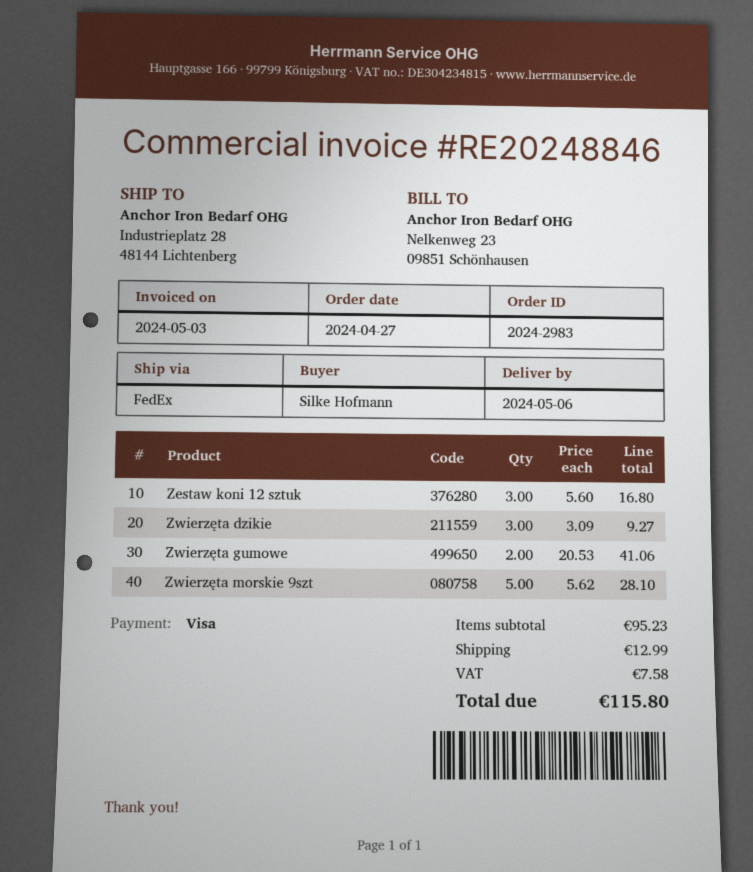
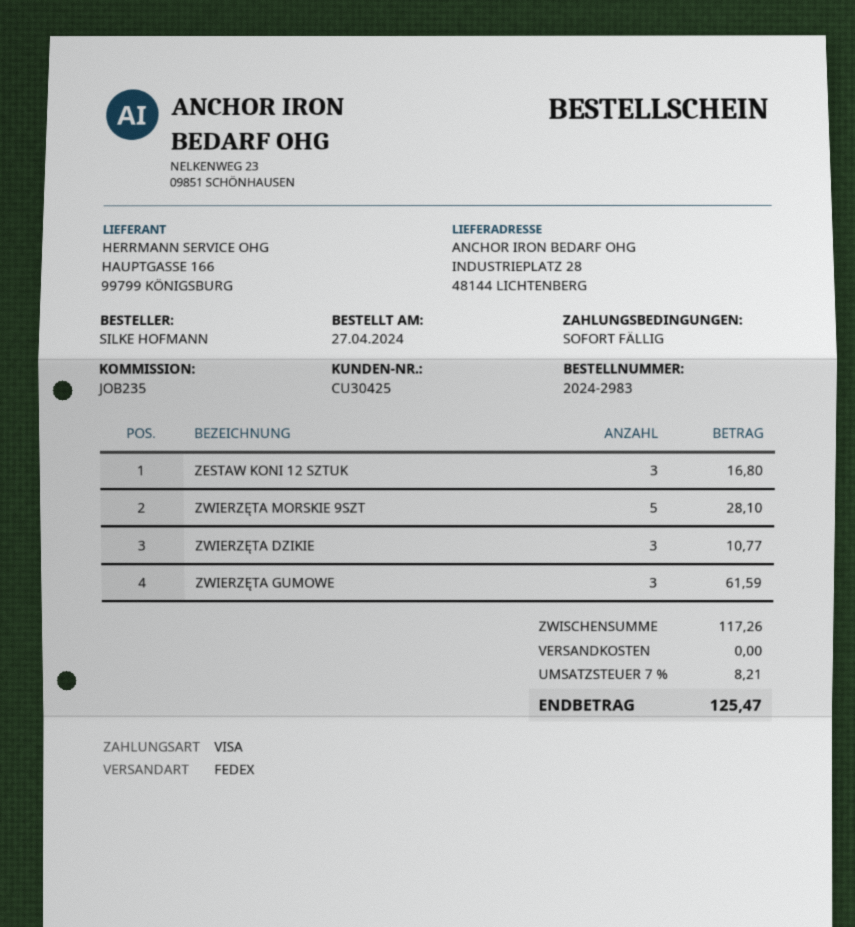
Zwierzęta dzikie: 3 for 9.27 -> 3 for 10.77
Zwierzęta gumowe: 2 for 41.06 -> 3 for 61.59
subtotal: 95.23 -> 117.26
shipping: 12.99 -> 0.00
tax: 7.58 -> 8.21
total: 115.80 -> 125.47

